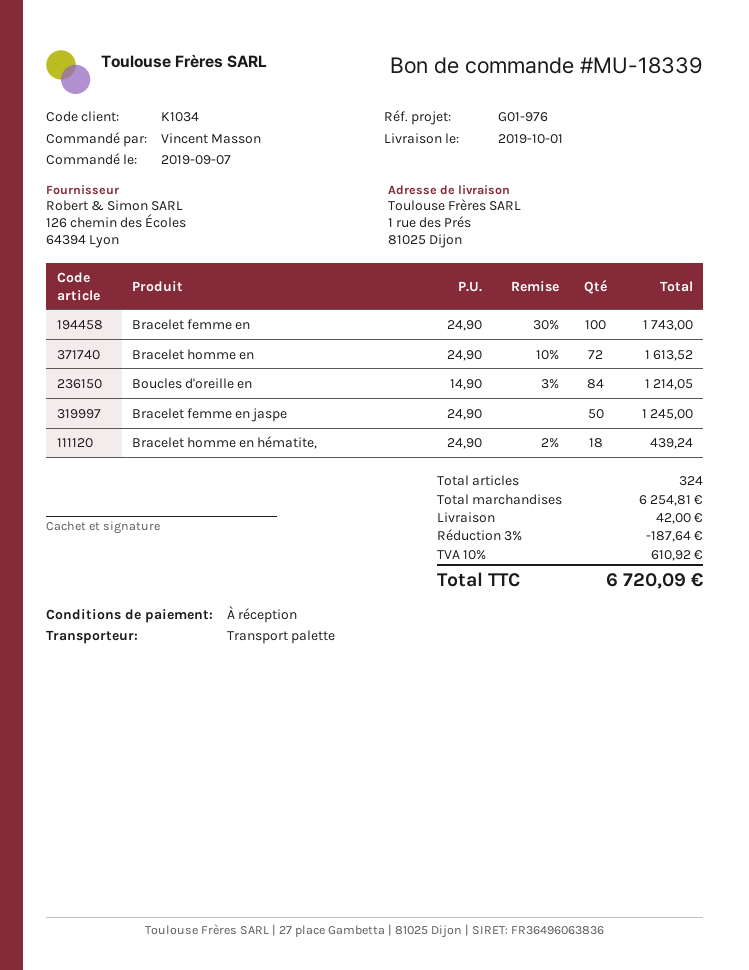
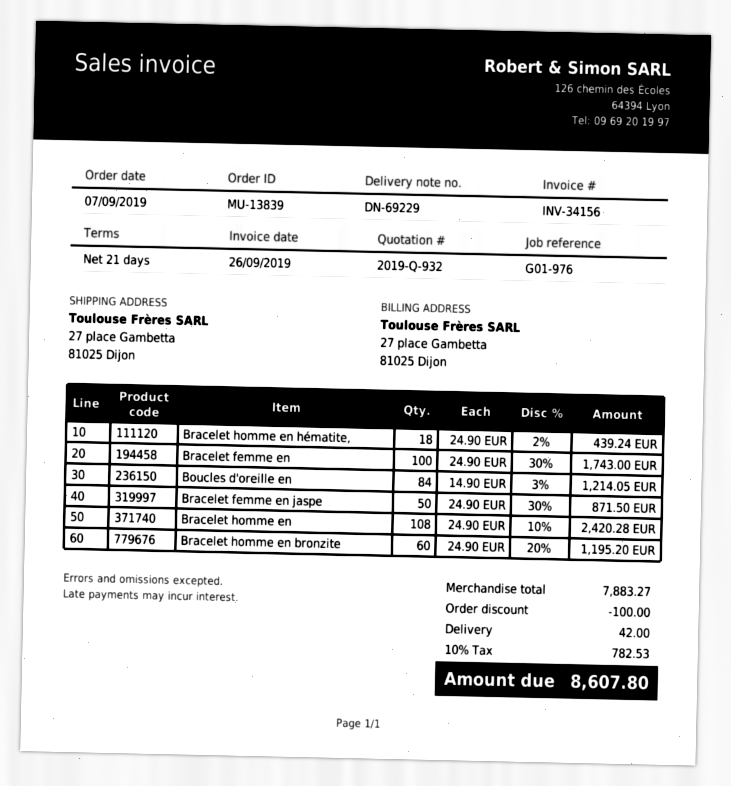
order number: MU-18339 -> MU-13839
payment terms: on receipt -> 21 days
ship to: 1 rue des Prés, 81025 Dijon -> 27 place Gambetta, 81025 Dijon
Bracelet homme en: 72 x 24.90 - 10% = 1613.52 -> 108 x 24.90 - 10% = 2420.28
Bracelet femme en jaspe: 50 x 24.90 = 1245.00 -> 50 x 24.90 - 30% = 871.50
Bracelet homme en bronzite: none -> 60 x 24.90 - 20% = 1195.20
subtotal: 6254.81 -> 7883.27
discount: 187.64 -> 100.00
tax: 10% = 610.92 -> 10% = 782.53
total: 6720.09 -> 8607.80

